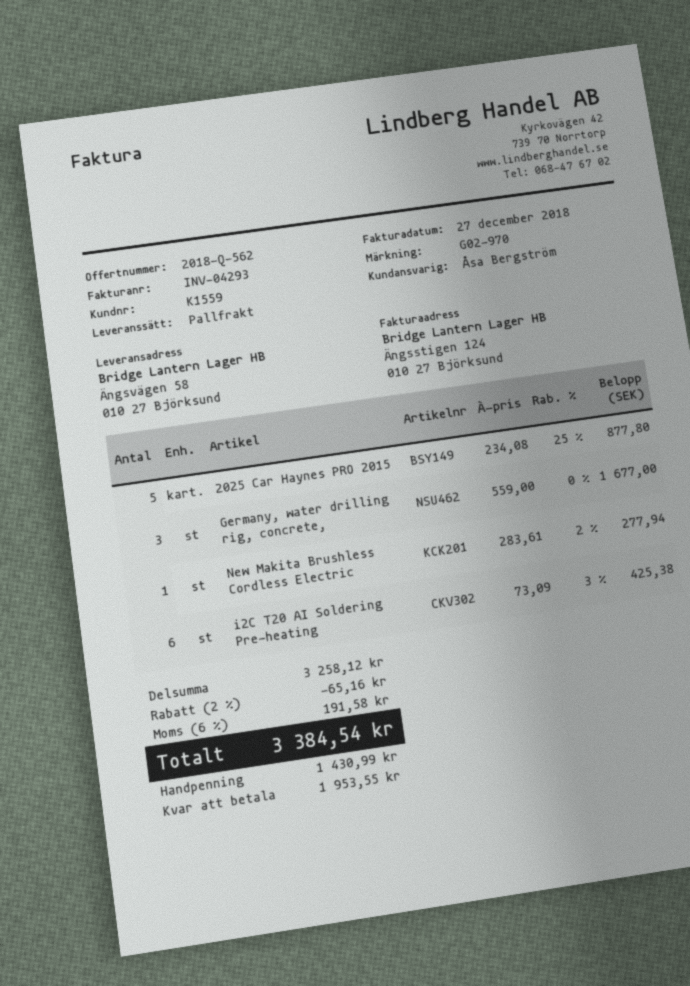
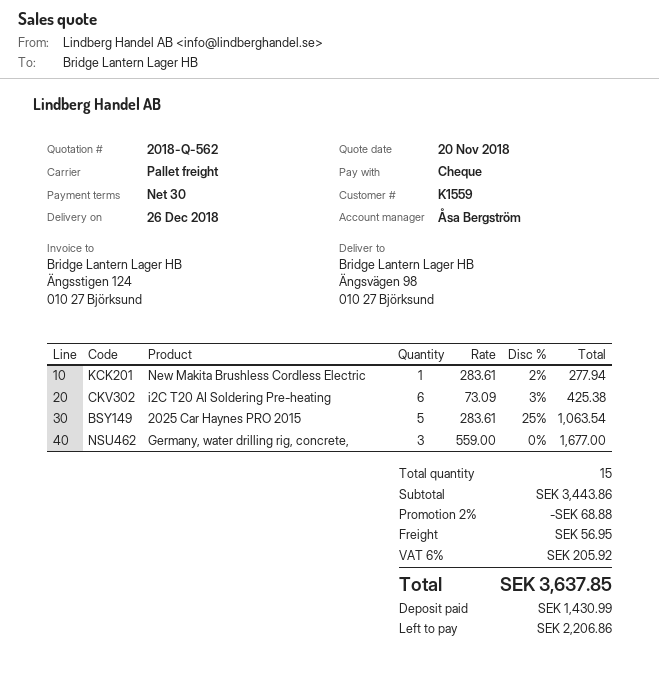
ship to: Ängsvägen 58, 010 27 Björksund -> Ängsvägen 98, 010 27 Björksund
2025 Car Haynes PRO 2015: 5 x 234.08 - 25% = 877.80 -> 5 x 283.61 - 25% = 1063.54
subtotal: 3258.12 -> 3443.86
discount: 2% = 65.16 -> 2% = 68.88
shipping: none -> 56.95
tax: 6% = 191.58 -> 6% = 205.92
total: 3384.54 -> 3637.85
balance: 1953.55 -> 2206.86

